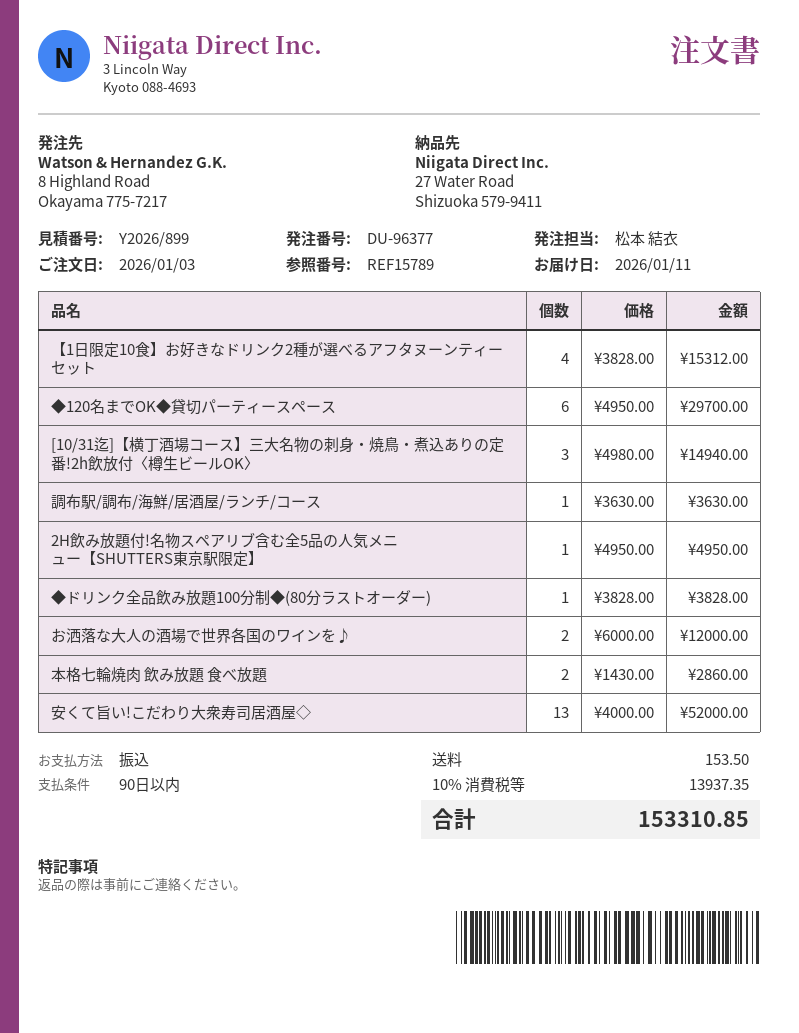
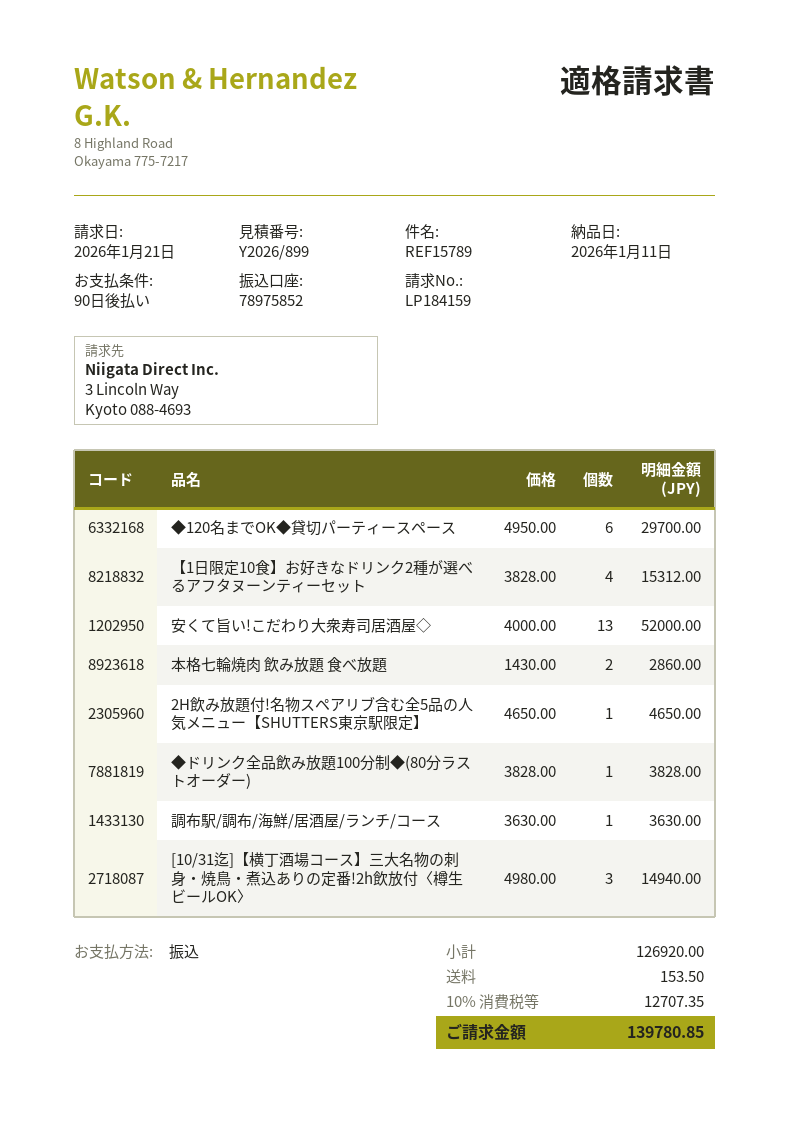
2H飲み放題付!名物スペアリブ含む全5品の人気メニュー【SHUTTERS東京駅限定】: 1 x 4950.00 = 4950.00 -> 1 x 4650.00 = 4650.00
お洒落な大人の酒場で世界各国のワインを♪: 2 x 6000.00 = 12000.00 -> none
tax: 10% = 13937.35 -> 10% = 12707.35
total: 153310.85 -> 139780.85

